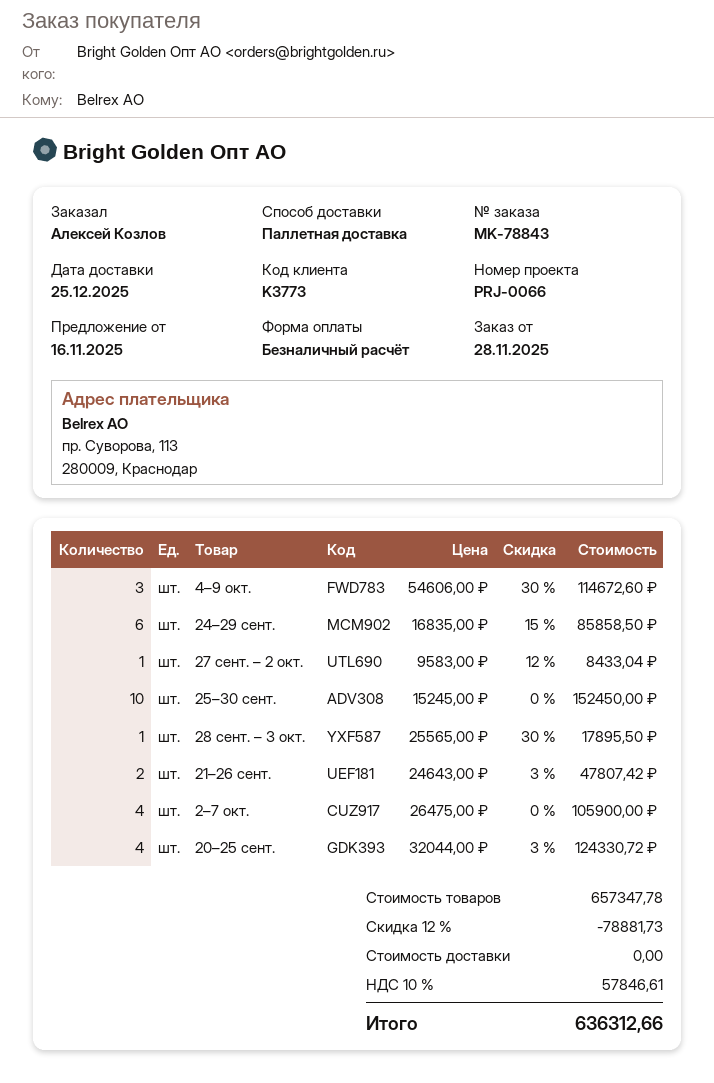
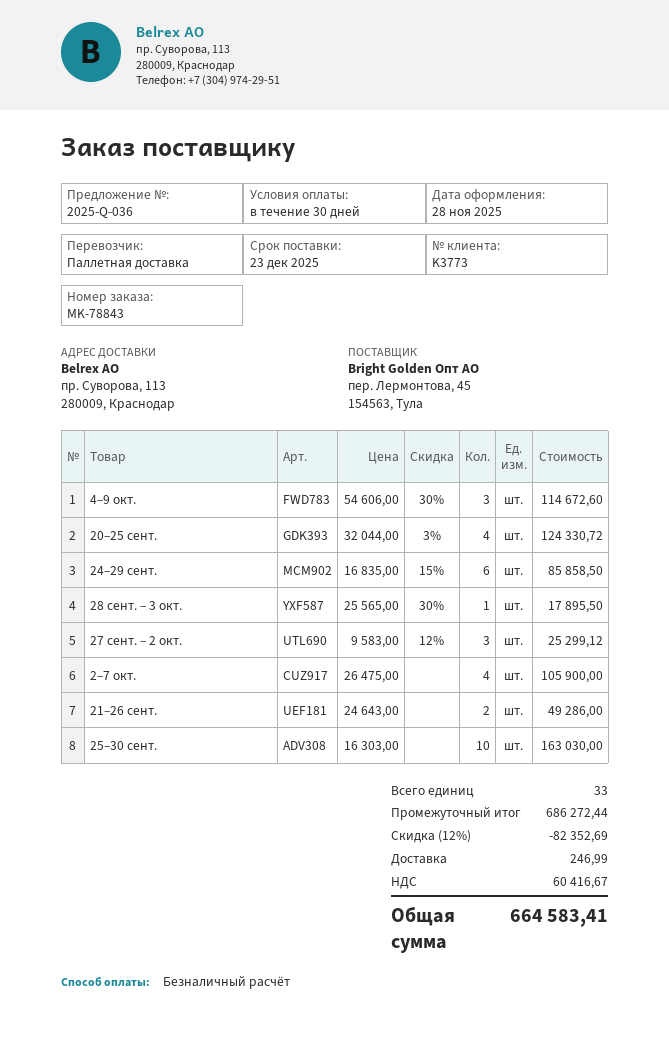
delivery date: 2025-12-25 -> 2025-12-23
27 сент. – 2 окт.: 1 x 9583.00 - 12% = 8433.04 -> 3 x 9583.00 - 12% = 25299.12
25–30 сент.: 10 x 15245.00 = 152450.00 -> 10 x 16303.00 = 163030.00
21–26 сент.: 2 x 24643.00 - 3% = 47807.42 -> 2 x 24643.00 = 49286.00
subtotal: 657347.78 -> 686272.44
discount: 12% = 78881.73 -> 12% = 82352.69
shipping: 0.00 -> 246.99
tax: 57846.61 -> 60416.67
total: 636312.66 -> 664583.41

